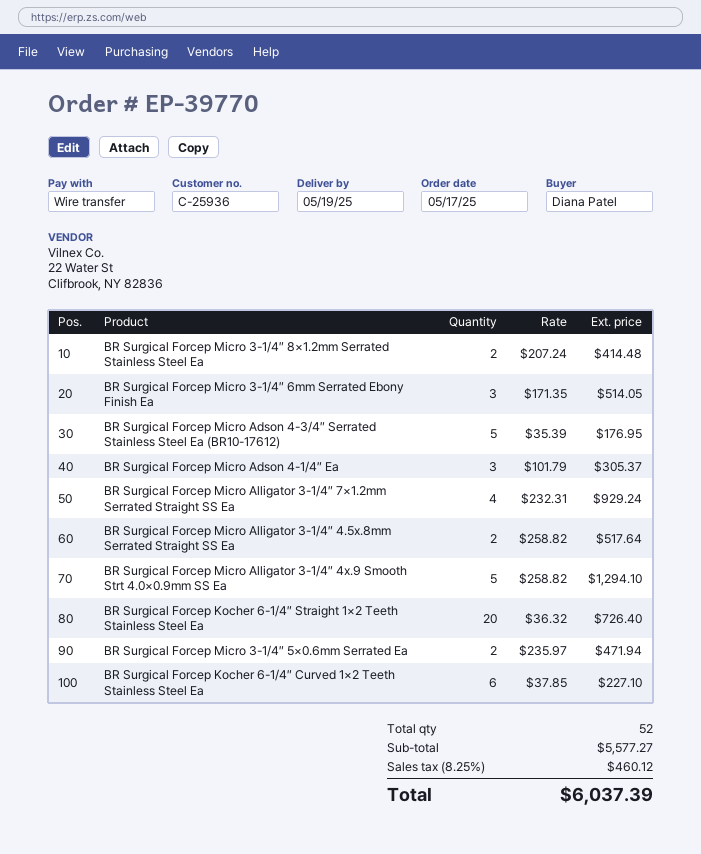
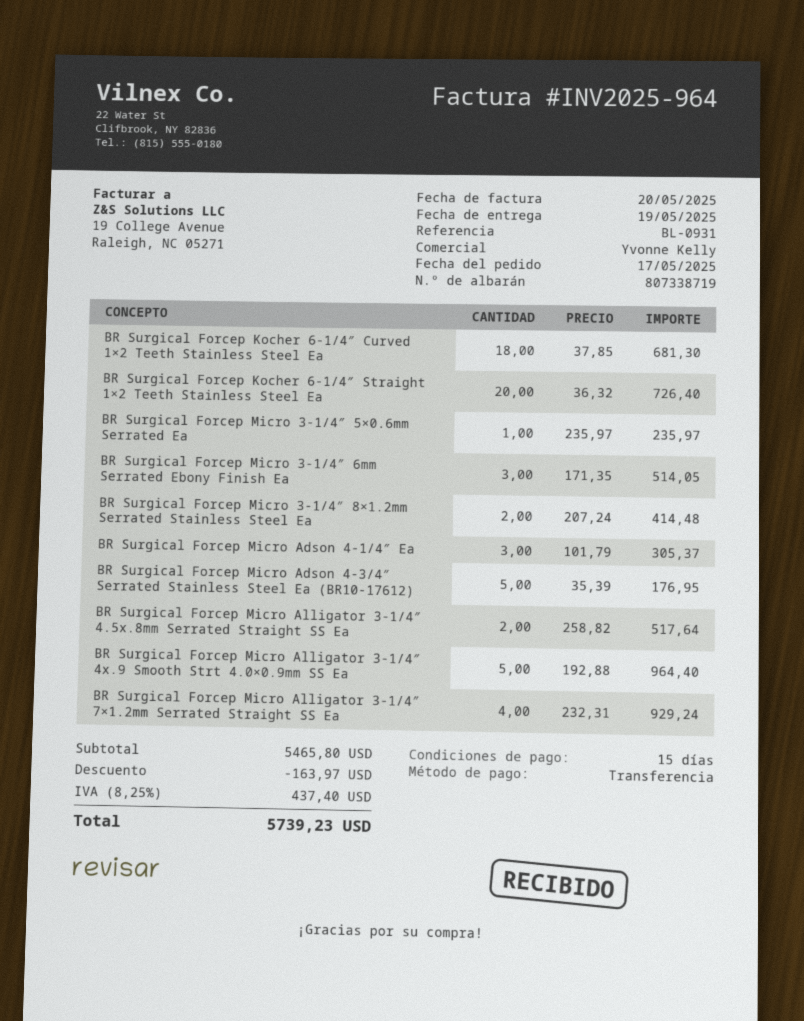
BR Surgical Forcep Micro Alligator 3-1/4″ 4x.9 Smooth Strt 4.0×0.9mm SS Ea: 5 x 258.82 = 1294.10 -> 5 x 192.88 = 964.40
BR Surgical Forcep Micro 3-1/4″ 5×0.6mm Serrated Ea: 2 x 235.97 = 471.94 -> 1 x 235.97 = 235.97
BR Surgical Forcep Kocher 6-1/4″ Curved 1×2 Teeth Stainless Steel Ea: 6 x 37.85 = 227.10 -> 18 x 37.85 = 681.30
subtotal: 5577.27 -> 5465.80
discount: none -> 163.97
tax: 8.25% = 460.12 -> 8.25% = 437.40
total: 6037.39 -> 5739.23

